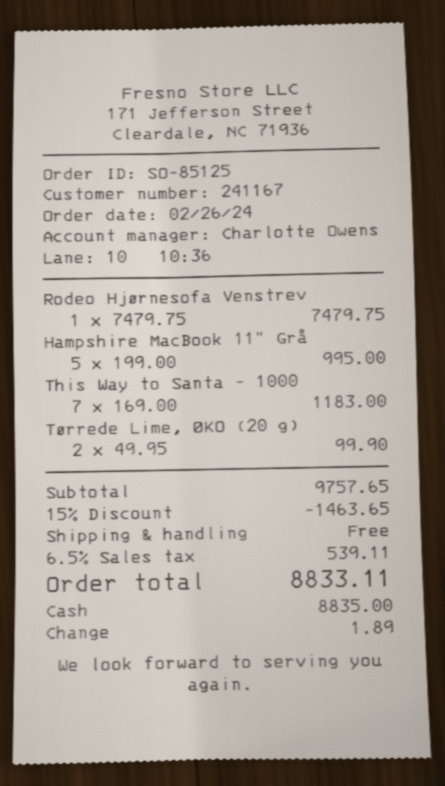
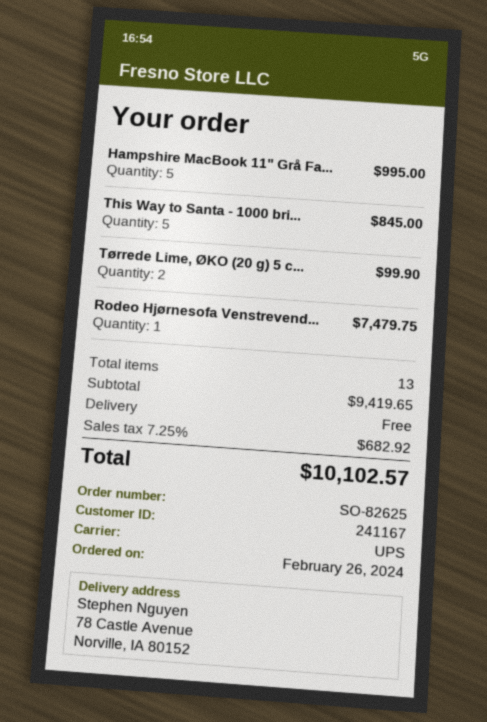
order number: SO-85125 -> SO-82625
This Way to Santa - 1000: 7 for 1183.00 -> 5 for 845.00
subtotal: 9757.65 -> 9419.65
discount: 15% = 1463.65 -> none
tax: 6.5% = 539.11 -> 7.25% = 682.92
total: 8833.11 -> 10102.57

